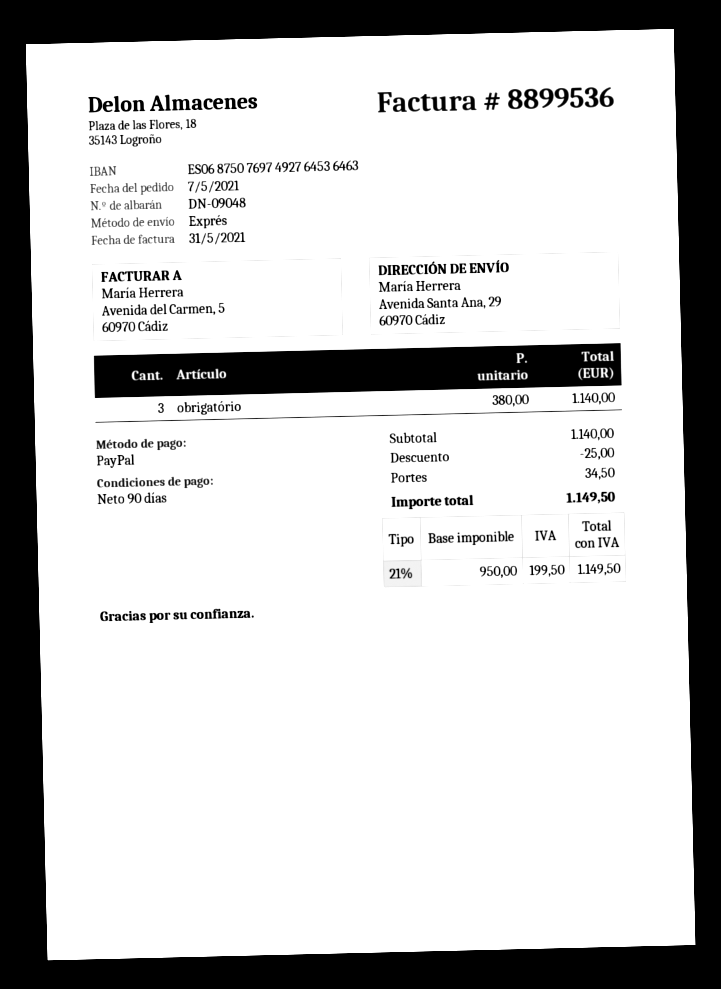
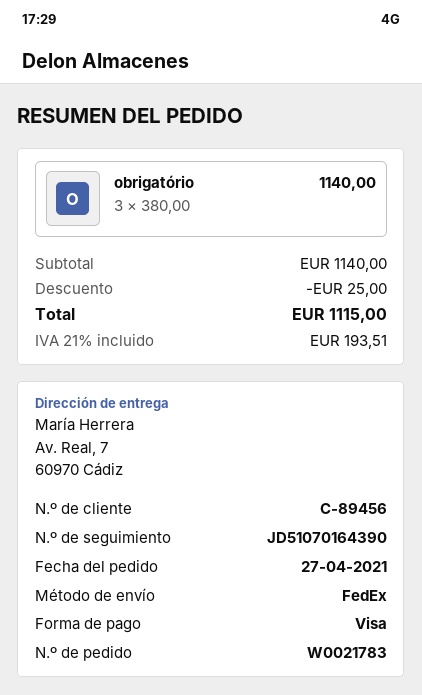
order date: 2021-05-07 -> 2021-04-27
payment method: PayPal -> Visa
shipping method: express -> FedEx
ship to: Avenida Santa Ana, 29, 60970 Cádiz -> Av. Real, 7, 60970 Cádiz
shipping: 34.50 -> none
tax: 21% = 199.50 -> 21% = 193.51
total: 1149.50 -> 1115.00

